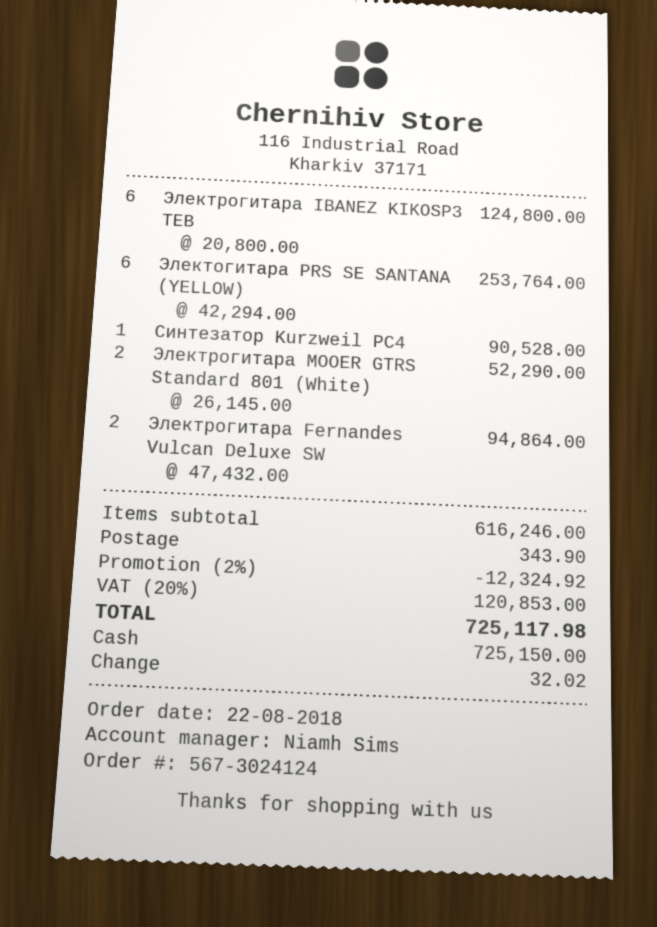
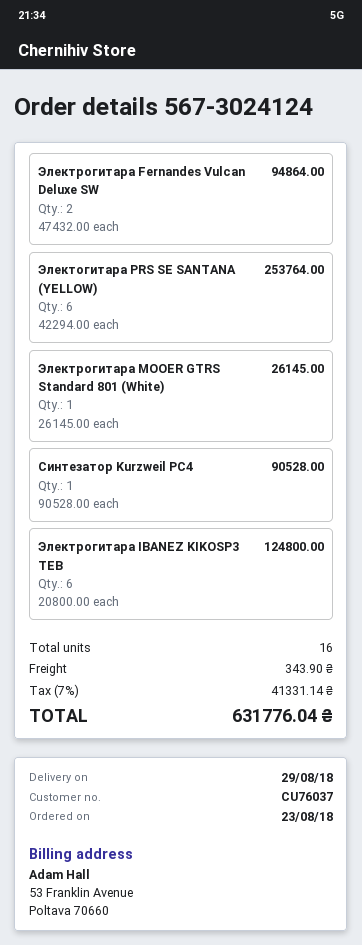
order date: 2018-08-22 -> 2018-08-23
Электрогитара MOOER GTRS Standard 801 (White): 2 x 26145.00 = 52290.00 -> 1 x 26145.00 = 26145.00
discount: 2% = 12324.92 -> none
tax: 20% = 120853.00 -> 7% = 41331.14
total: 725117.98 -> 631776.04

